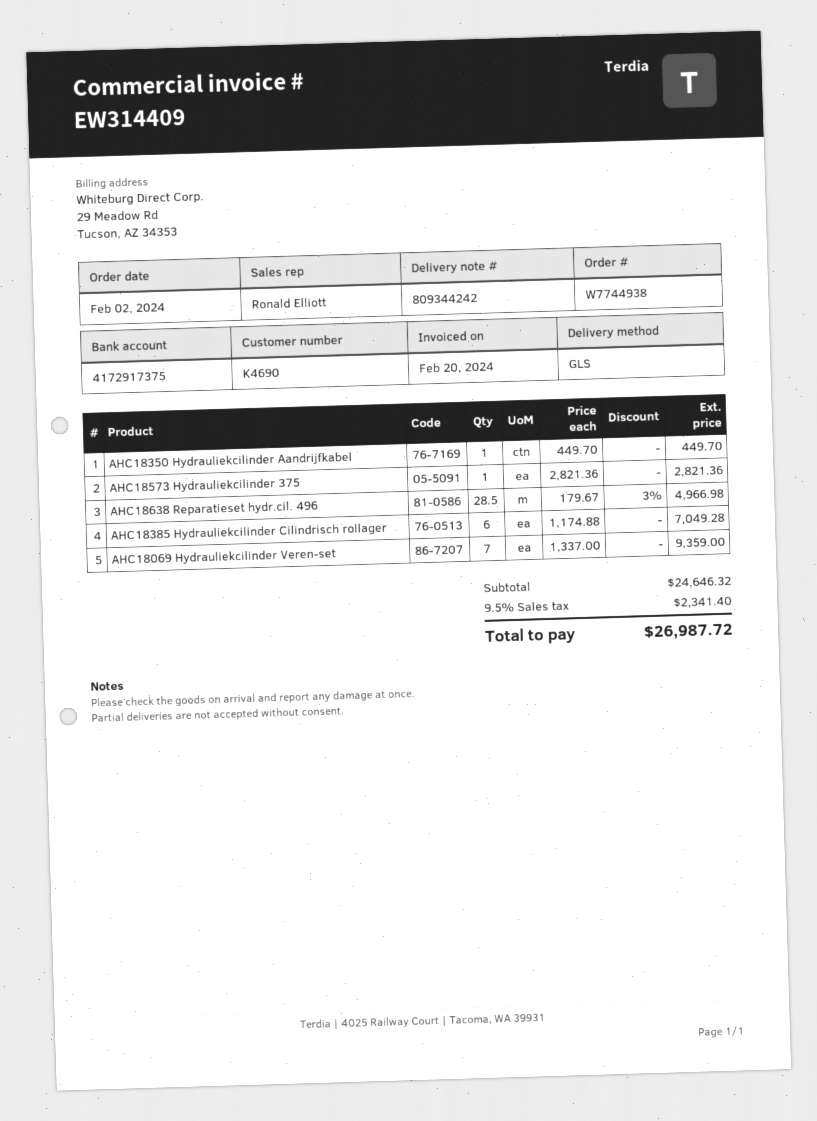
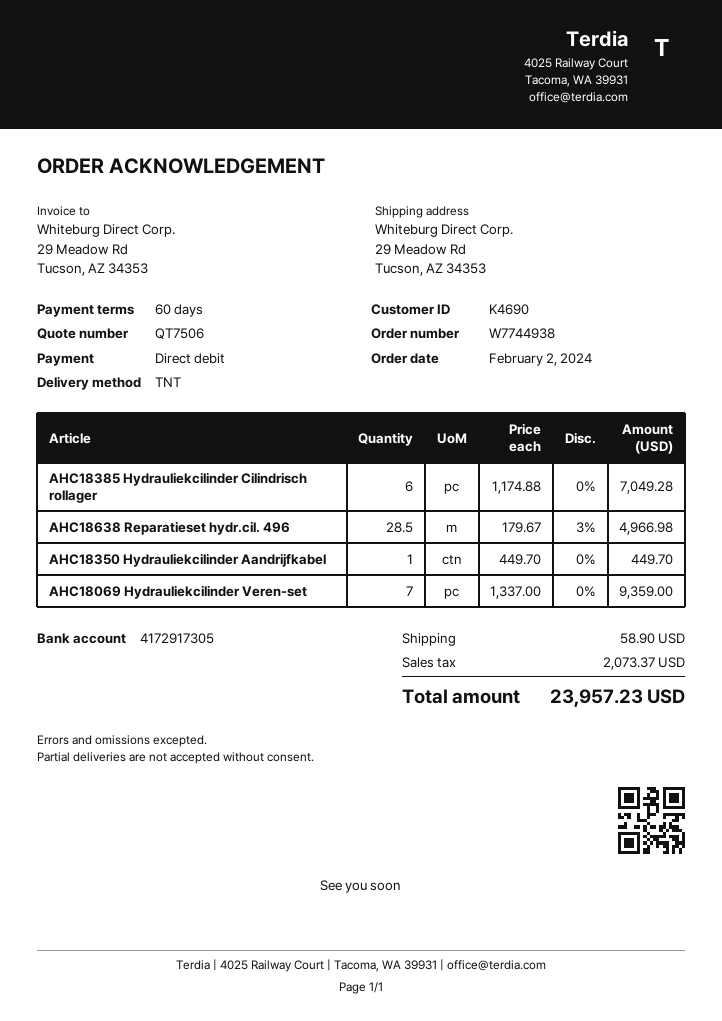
bank account: 4172917375 -> 4172917305
shipping method: GLS -> TNT
AHC18573 Hydrauliekcilinder 375: 1 x 2821.36 = 2821.36 -> none
shipping: none -> 58.90
tax: 2341.40 -> 2073.37
total: 26987.72 -> 23957.23

